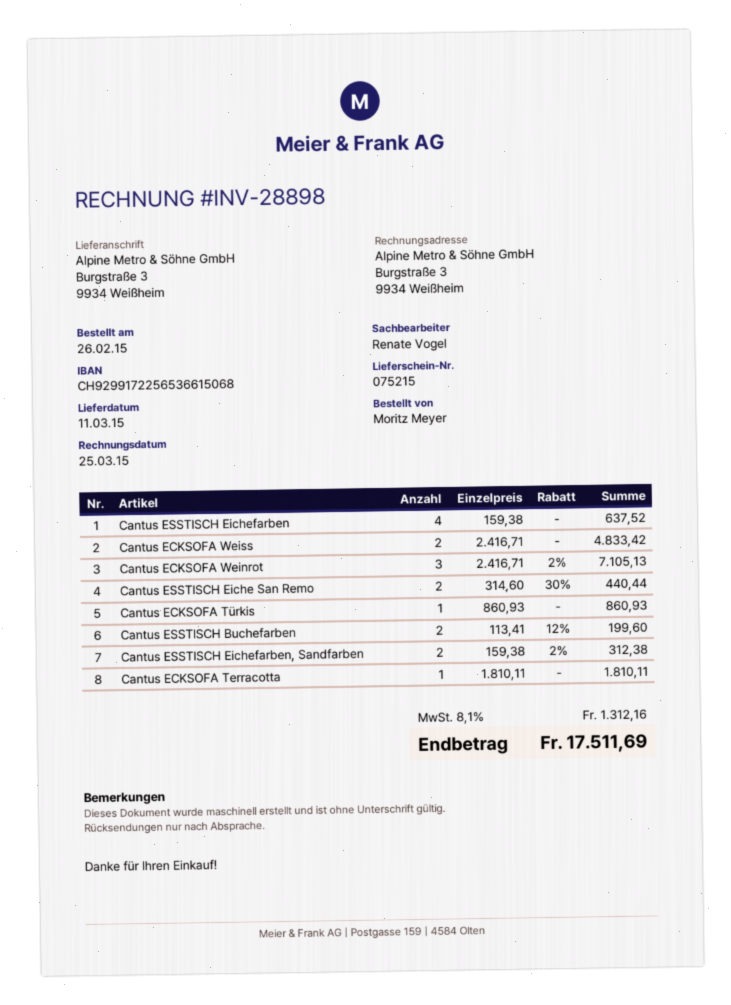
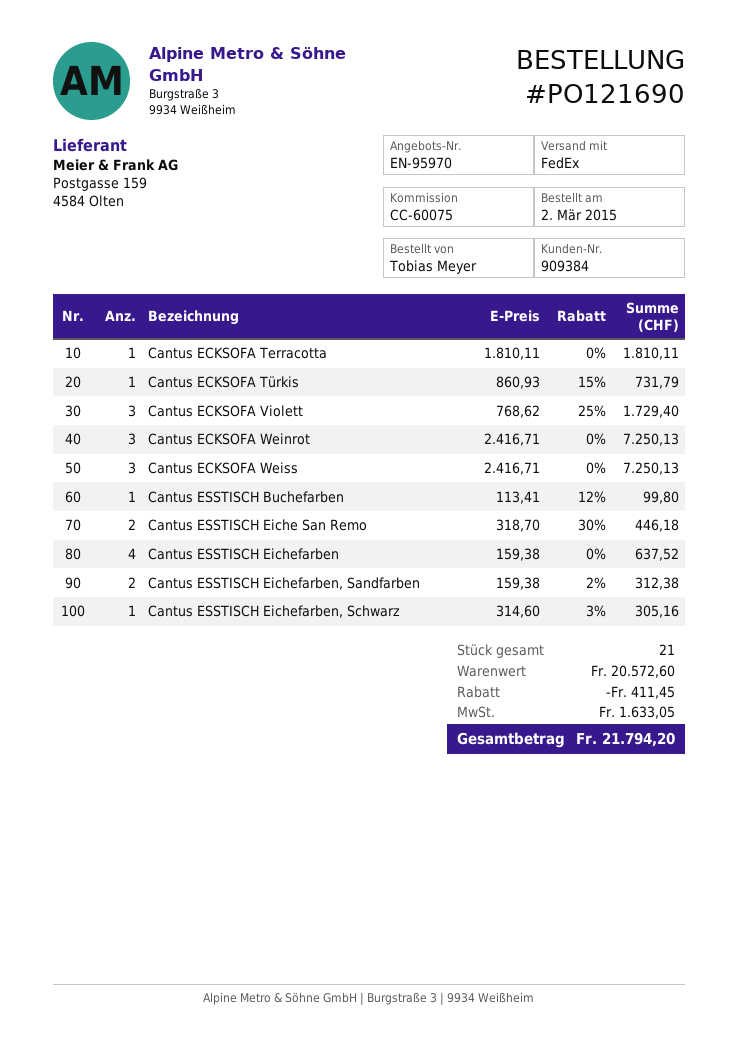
order date: 2015-02-26 -> 2015-03-02
ordered by: Moritz Meyer -> Tobias Meyer
Cantus ECKSOFA Weiss: 2 x 2416.71 = 4833.42 -> 3 x 2416.71 = 7250.13
Cantus ECKSOFA Weinrot: 3 x 2416.71 - 2% = 7105.13 -> 3 x 2416.71 = 7250.13
Cantus ESSTISCH Eiche San Remo: 2 x 314.60 - 30% = 440.44 -> 2 x 318.70 - 30% = 446.18
Cantus ECKSOFA Türkis: 1 x 860.93 = 860.93 -> 1 x 860.93 - 15% = 731.79
Cantus ESSTISCH Buchefarben: 2 x 113.41 - 12% = 199.60 -> 1 x 113.41 - 12% = 99.80
Cantus ECKSOFA Violett: none -> 3 x 768.62 - 25% = 1729.40
Cantus ESSTISCH Eichefarben, Schwarz: none -> 1 x 314.60 - 3% = 305.16
discount: none -> 411.45
tax: 1312.16 -> 1633.05
total: 17511.69 -> 21794.20

